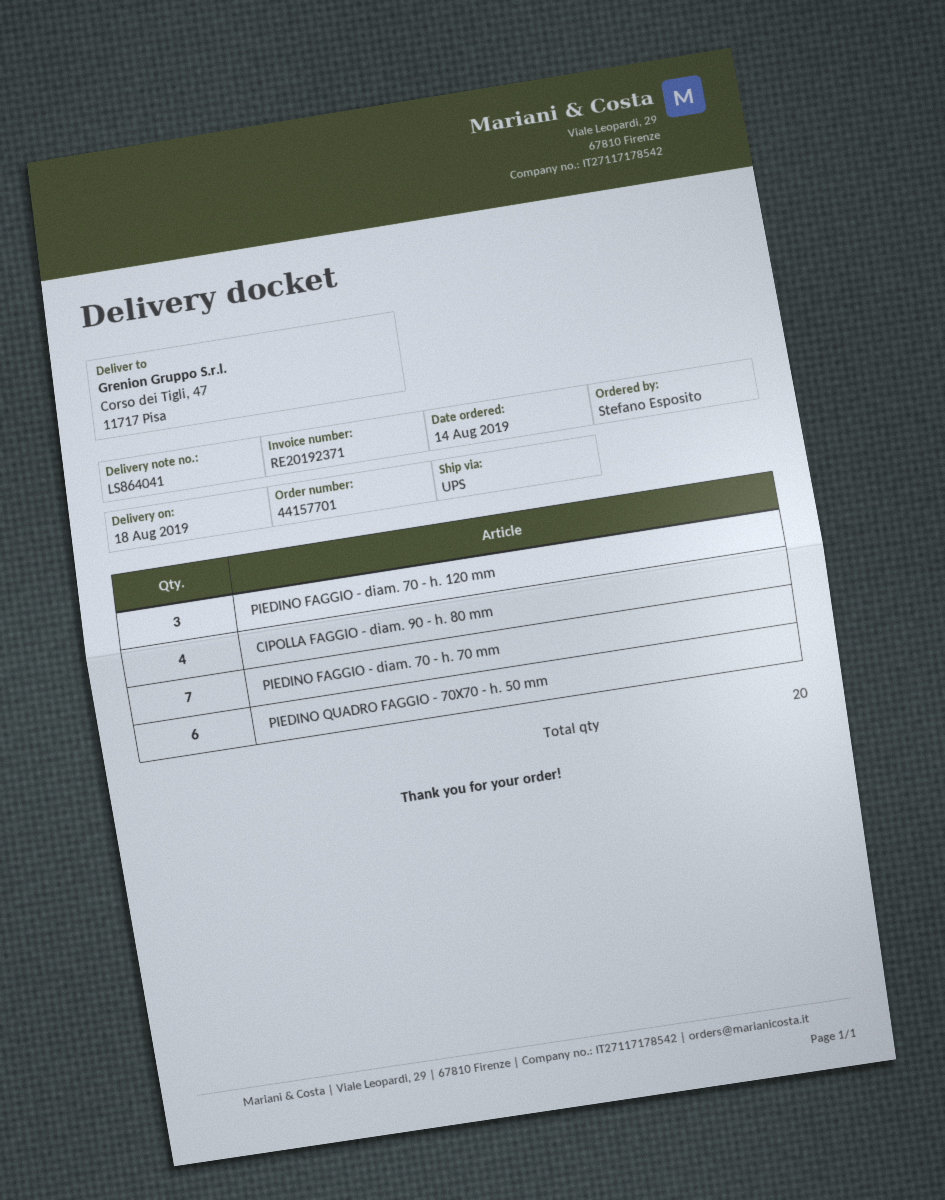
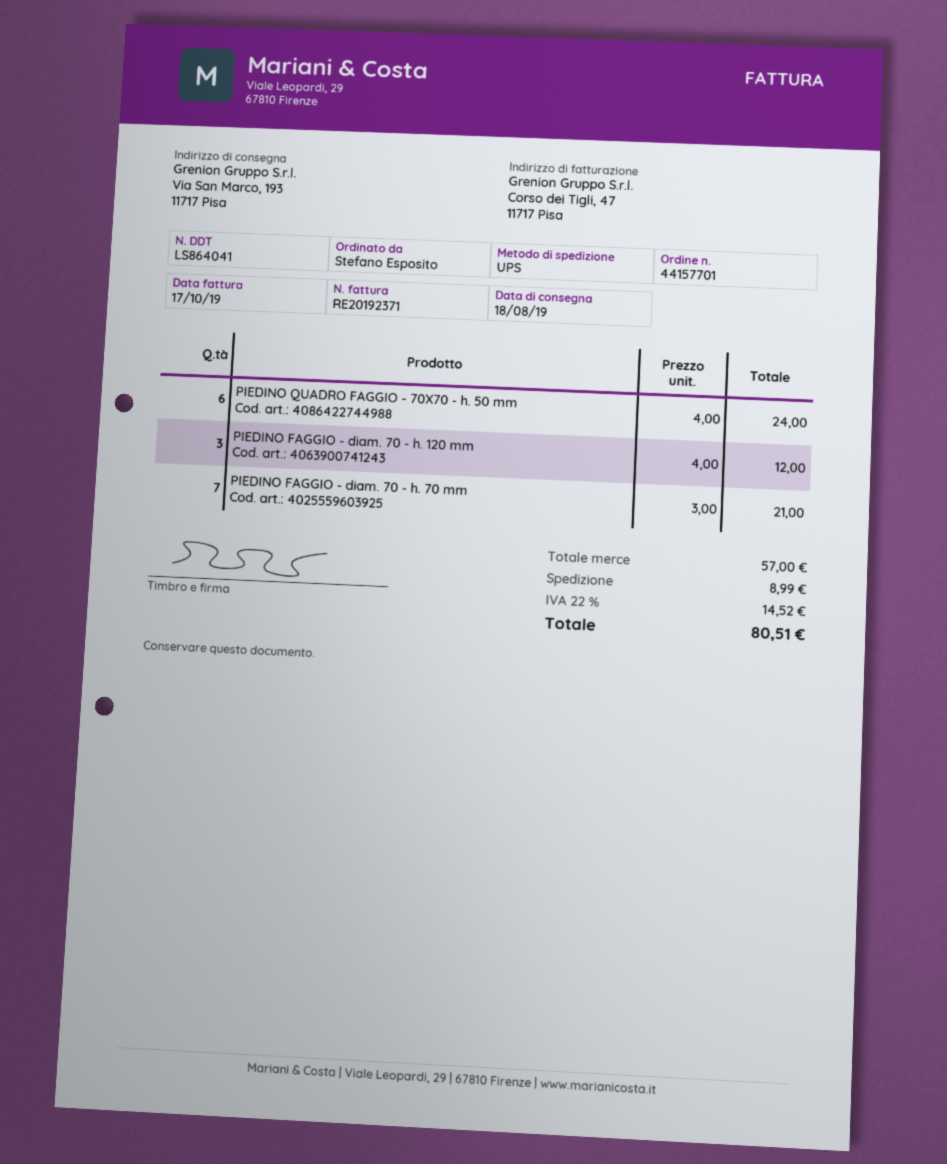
ship to: Corso dei Tigli, 47, 11717 Pisa -> Via San Marco, 193, 11717 Pisa
CIPOLLA FAGGIO - diam. 90 - h. 80 mm: 4 -> none

